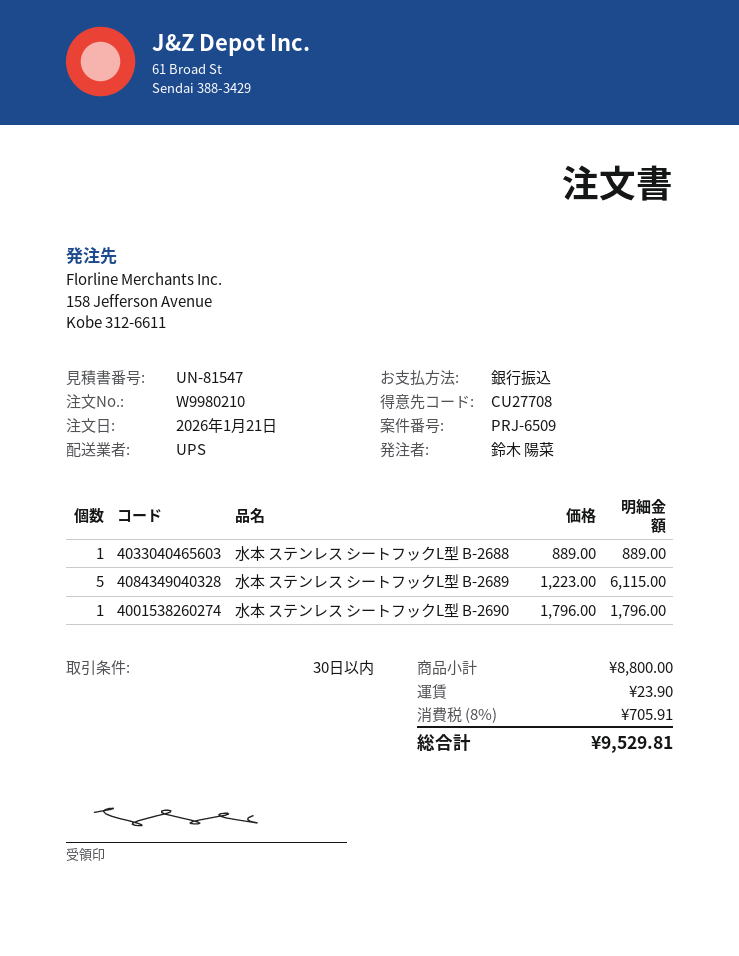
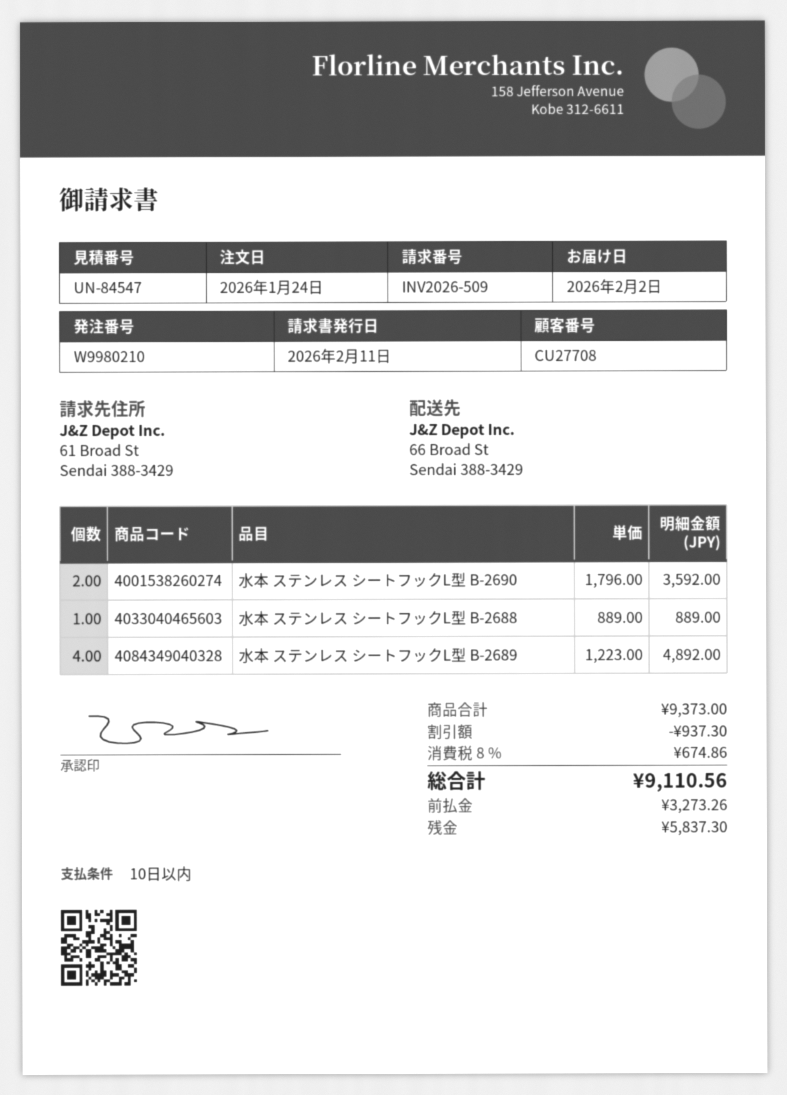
quote number: UN-81547 -> UN-84547
order date: 2026-01-21 -> 2026-01-24
payment terms: 30 days -> 10 days
水本 ステンレス シートフックL型 B-2689: 5 x 1223.00 = 6115.00 -> 4 x 1223.00 = 4892.00
水本 ステンレス シートフックL型 B-2690: 1 x 1796.00 = 1796.00 -> 2 x 1796.00 = 3592.00
subtotal: 8800.00 -> 9373.00
discount: none -> 937.30
shipping: 23.90 -> none
tax: 8% = 705.91 -> 8% = 674.86
total: 9529.81 -> 9110.56

